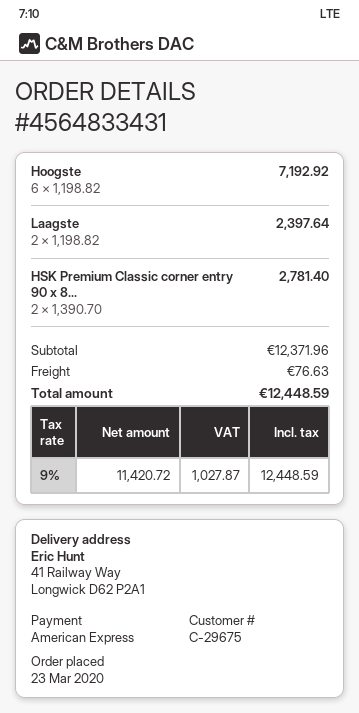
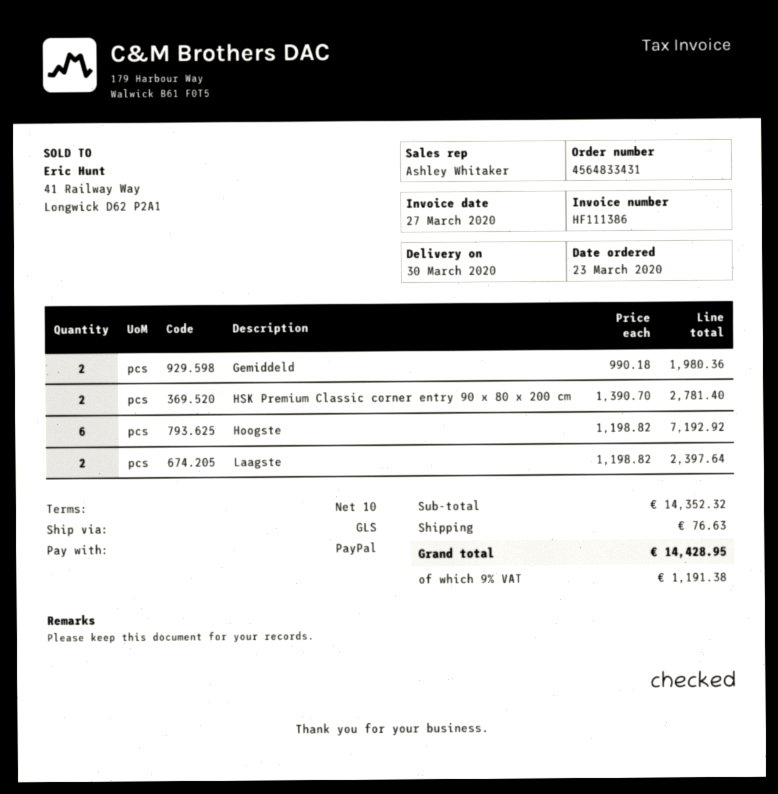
payment method: American Express -> PayPal
Gemiddeld: none -> 2 x 990.18 = 1980.36
subtotal: 12371.96 -> 14352.32
tax: 9% = 1027.87 -> 9% = 1191.38
total: 12448.59 -> 14428.95

